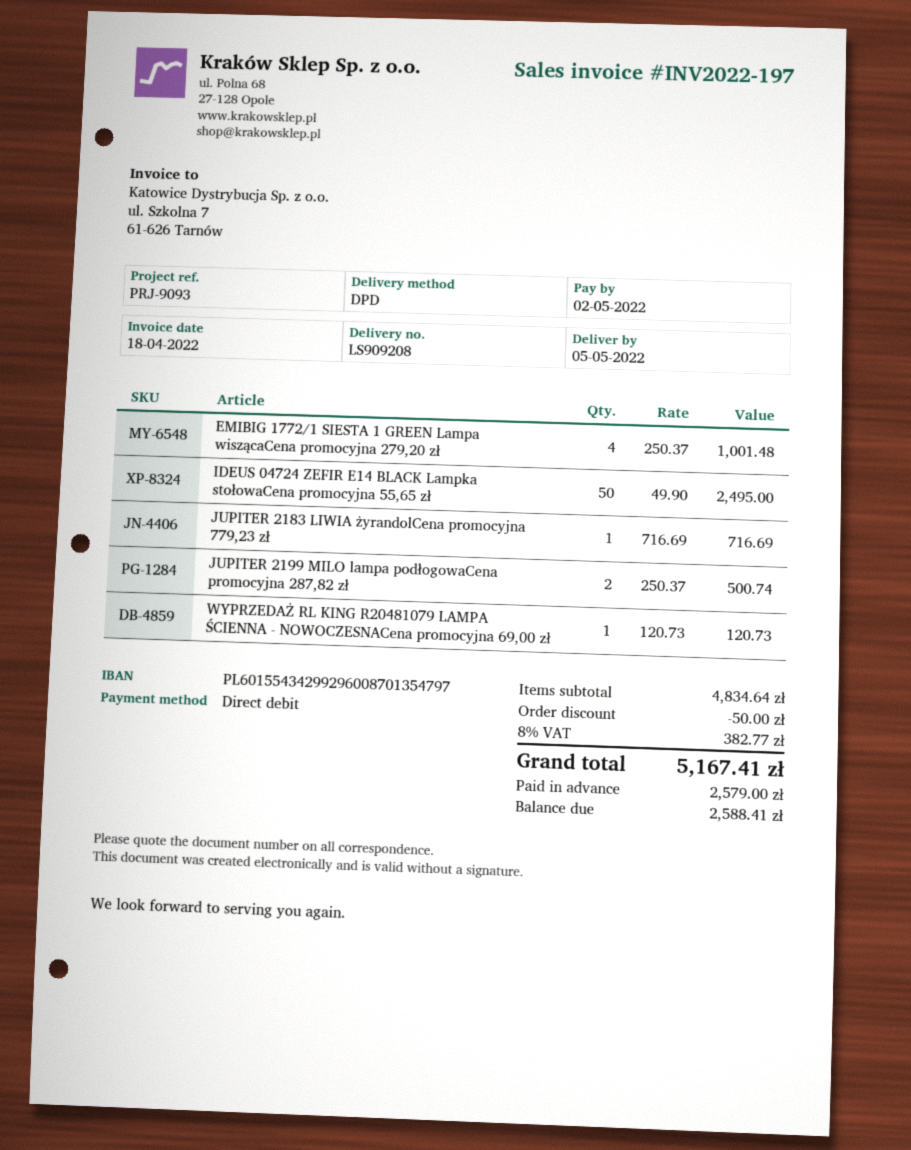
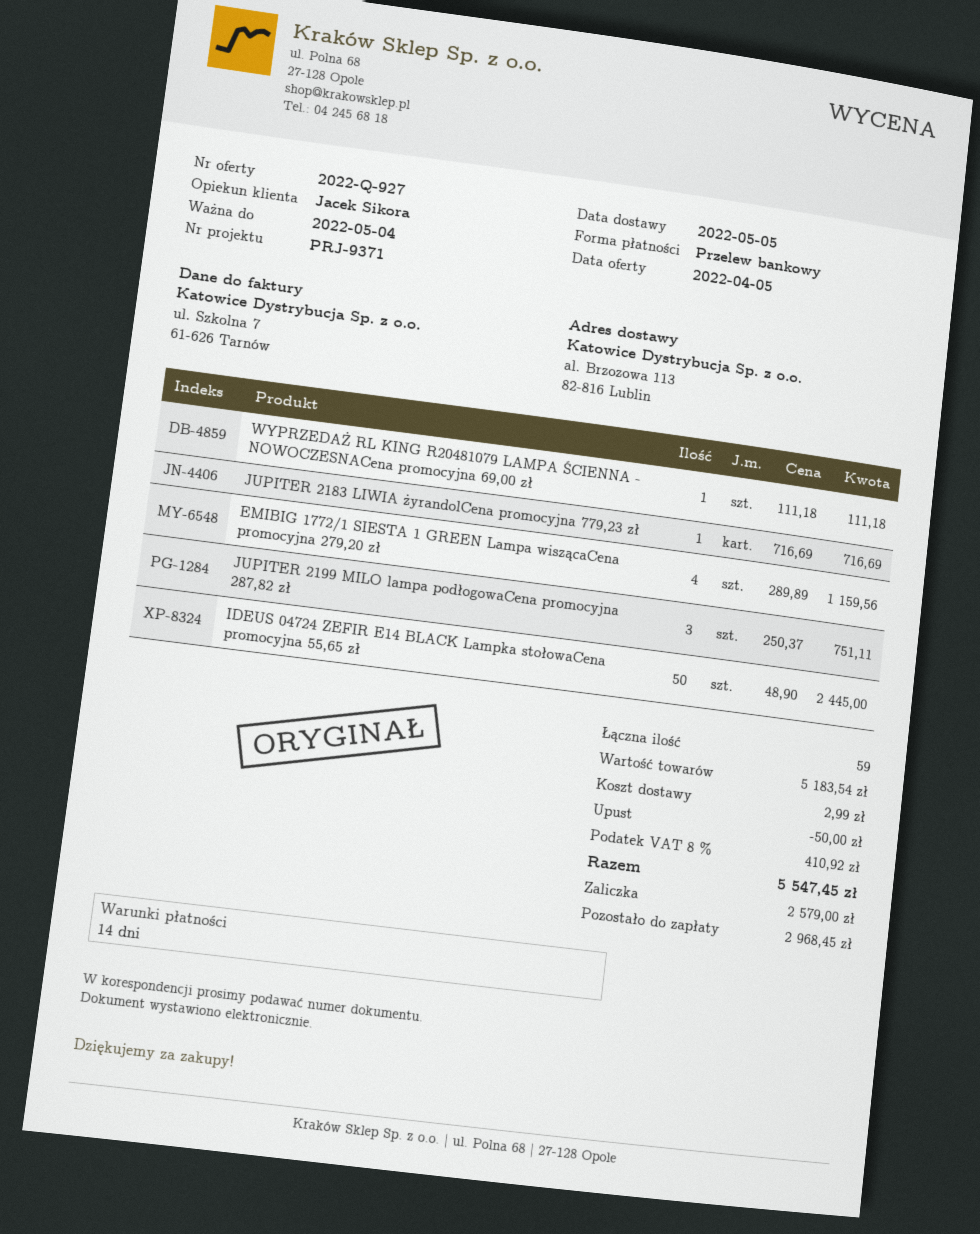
reference: PRJ-9093 -> PRJ-9371
payment method: direct debit -> bank transfer
EMIBIG 1772/1 SIESTA 1 GREEN Lampa wiszącaCena promocyjna 279,20 zł: 4 x 250.37 = 1001.48 -> 4 x 289.89 = 1159.56
IDEUS 04724 ZEFIR E14 BLACK Lampka stołowaCena promocyjna 55,65 zł: 50 x 49.90 = 2495.00 -> 50 x 48.90 = 2445.00
JUPITER 2199 MILO lampa podłogowaCena promocyjna 287,82 zł: 2 x 250.37 = 500.74 -> 3 x 250.37 = 751.11
WYPRZEDAŻ RL KING R20481079 LAMPA ŚCIENNA - NOWOCZESNACena promocyjna 69,00 zł: 1 x 120.73 = 120.73 -> 1 x 111.18 = 111.18
subtotal: 4834.64 -> 5183.54
shipping: none -> 2.99
tax: 8% = 382.77 -> 8% = 410.92
total: 5167.41 -> 5547.45
balance: 2588.41 -> 2968.45

